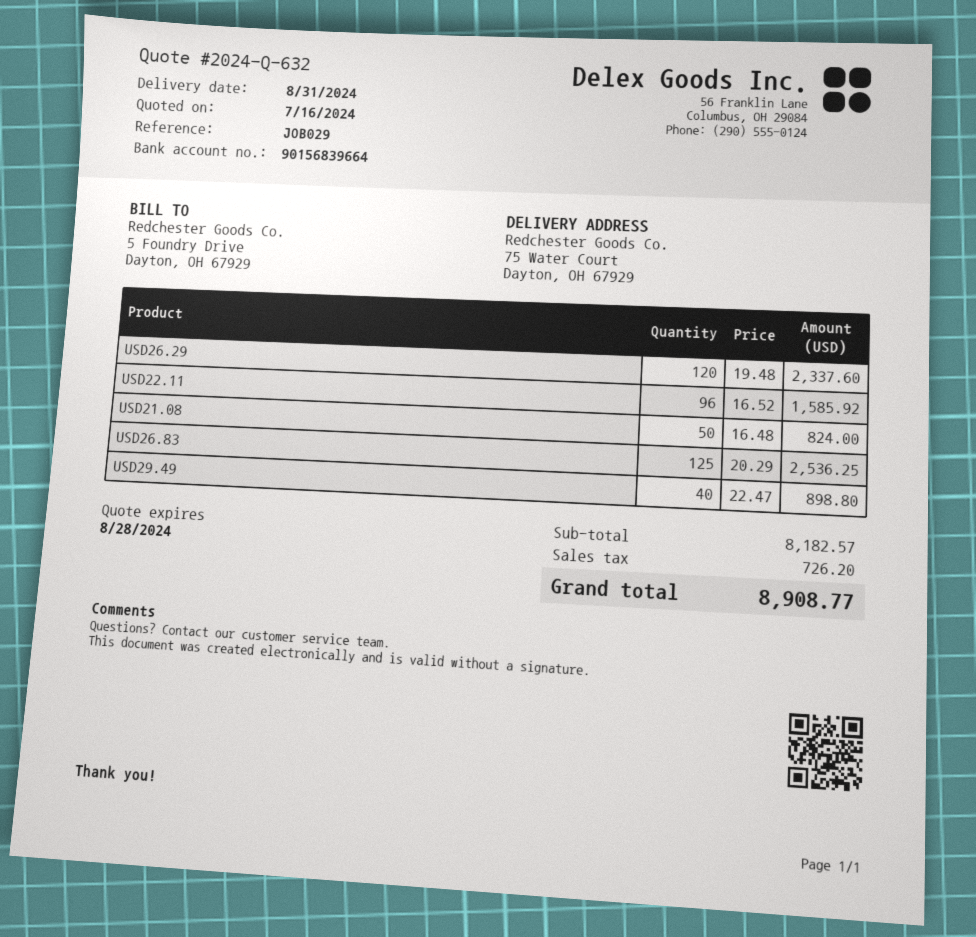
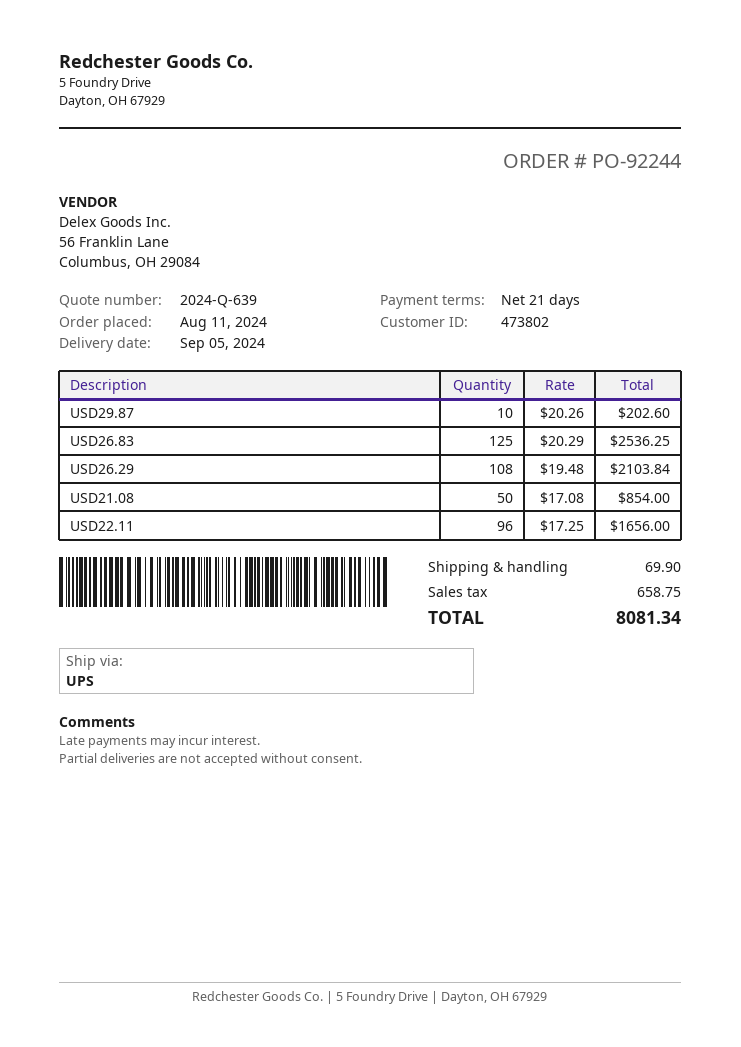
quote number: 2024-Q-632 -> 2024-Q-639
delivery date: 2024-08-31 -> 2024-09-05
USD26.29: 120 x 19.48 = 2337.60 -> 108 x 19.48 = 2103.84
USD22.11: 96 x 16.52 = 1585.92 -> 96 x 17.25 = 1656.00
USD21.08: 50 x 16.48 = 824.00 -> 50 x 17.08 = 854.00
USD29.49: 40 x 22.47 = 898.80 -> none
USD29.87: none -> 10 x 20.26 = 202.60
shipping: none -> 69.90
tax: 726.20 -> 658.75
total: 8908.77 -> 8081.34

